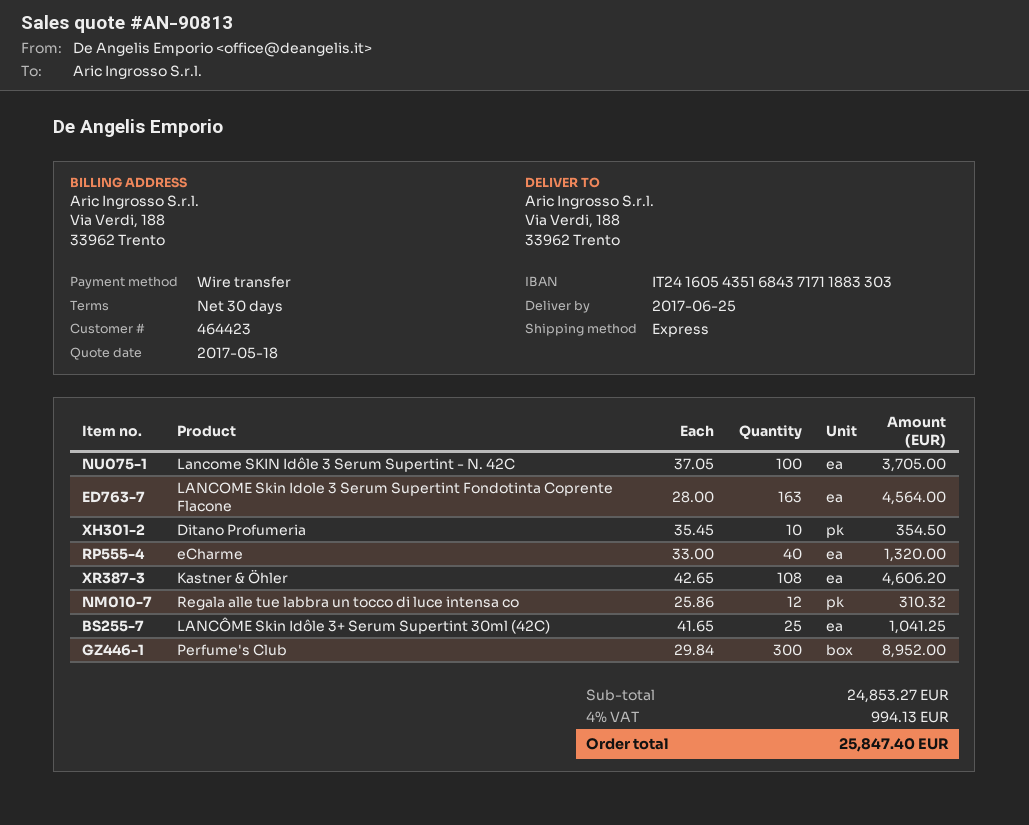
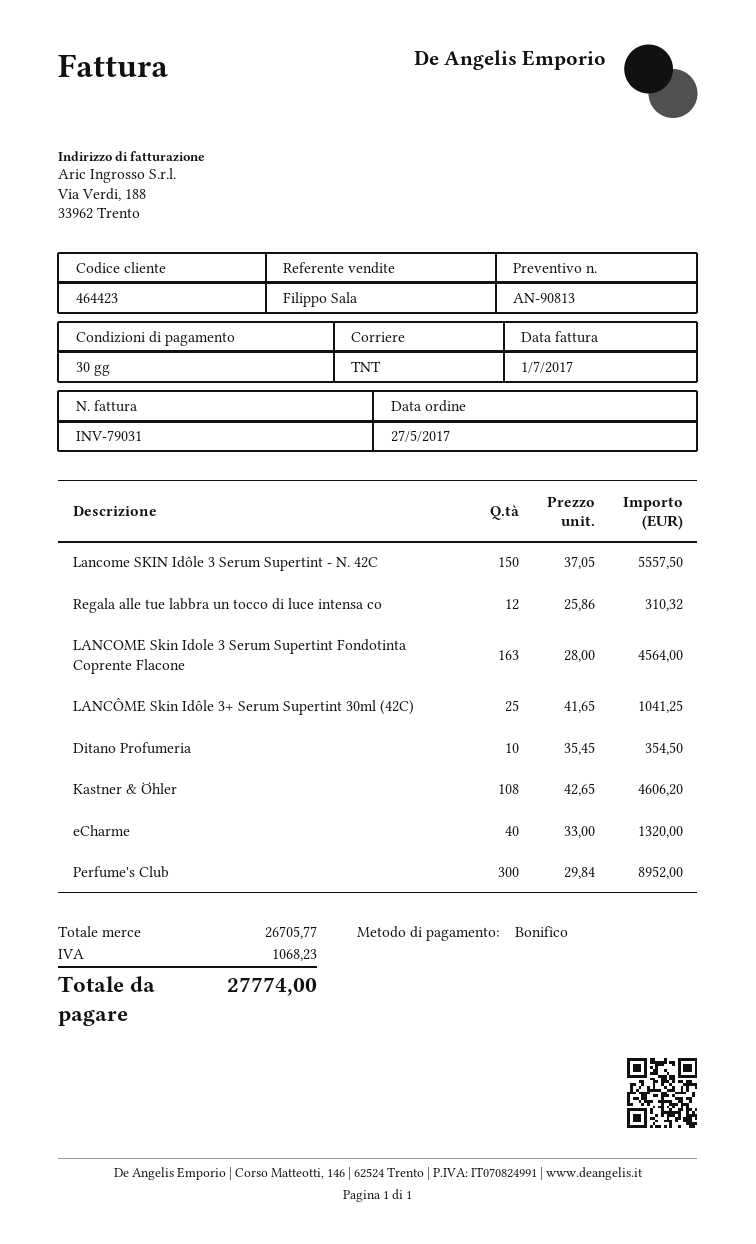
shipping method: express -> TNT
Lancome SKIN Idôle 3 Serum Supertint - N. 42C: 100 x 37.05 = 3705.00 -> 150 x 37.05 = 5557.50
subtotal: 24853.27 -> 26705.77
tax: 994.13 -> 1068.23
total: 25847.40 -> 27774.00

